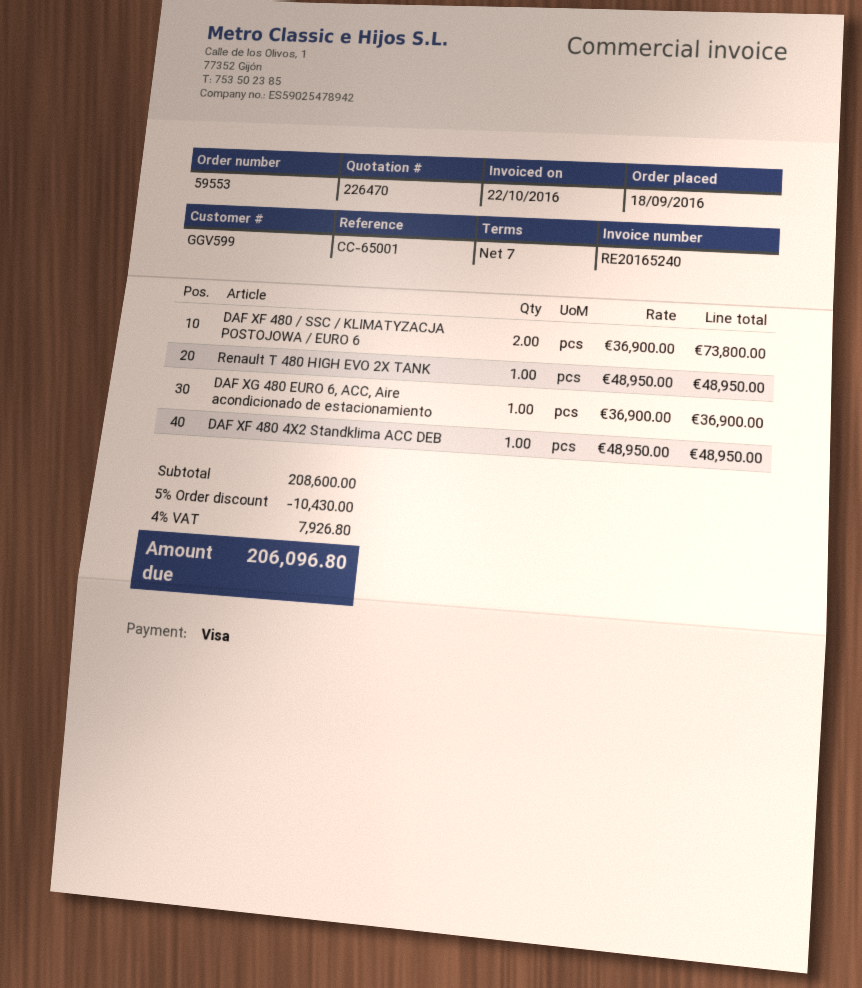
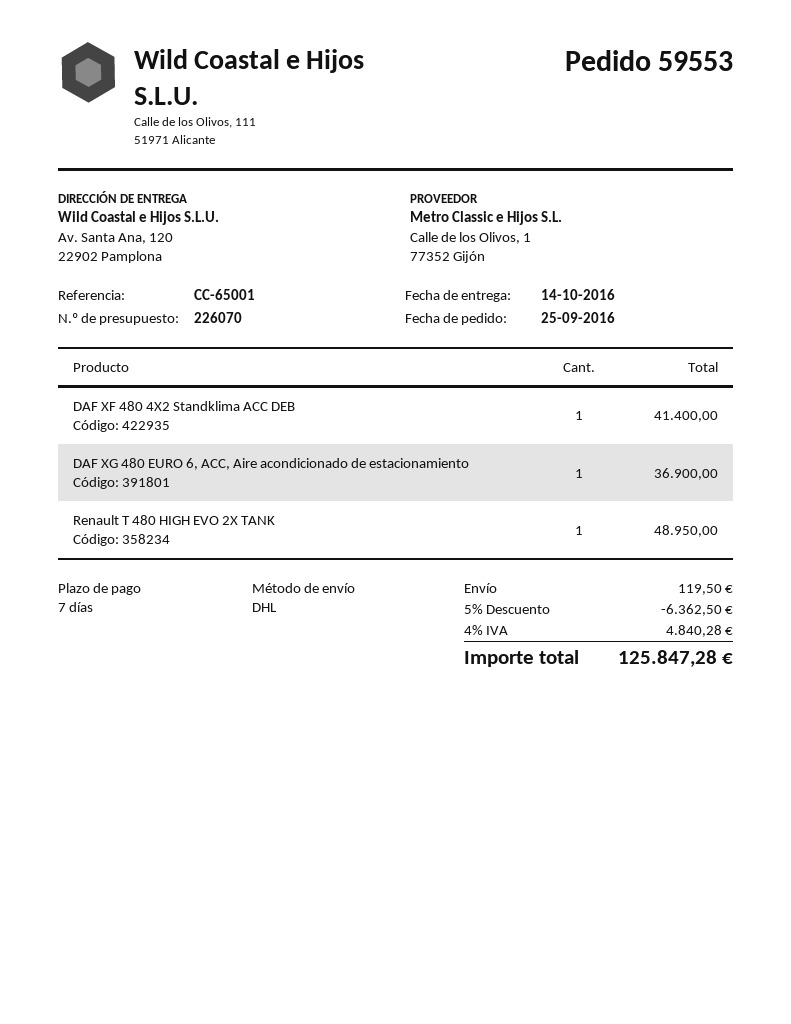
quote number: 226470 -> 226070
order date: 2016-09-18 -> 2016-09-25
DAF XF 480 / SSC / KLIMATYZACJA POSTOJOWA / EURO 6: 2 for 73800.00 -> none
DAF XF 480 4X2 Standklima ACC DEB: 1 for 48950.00 -> 1 for 41400.00
discount: 5% = 10430.00 -> 5% = 6362.50
shipping: none -> 119.50
tax: 4% = 7926.80 -> 4% = 4840.28
total: 206096.80 -> 125847.28

